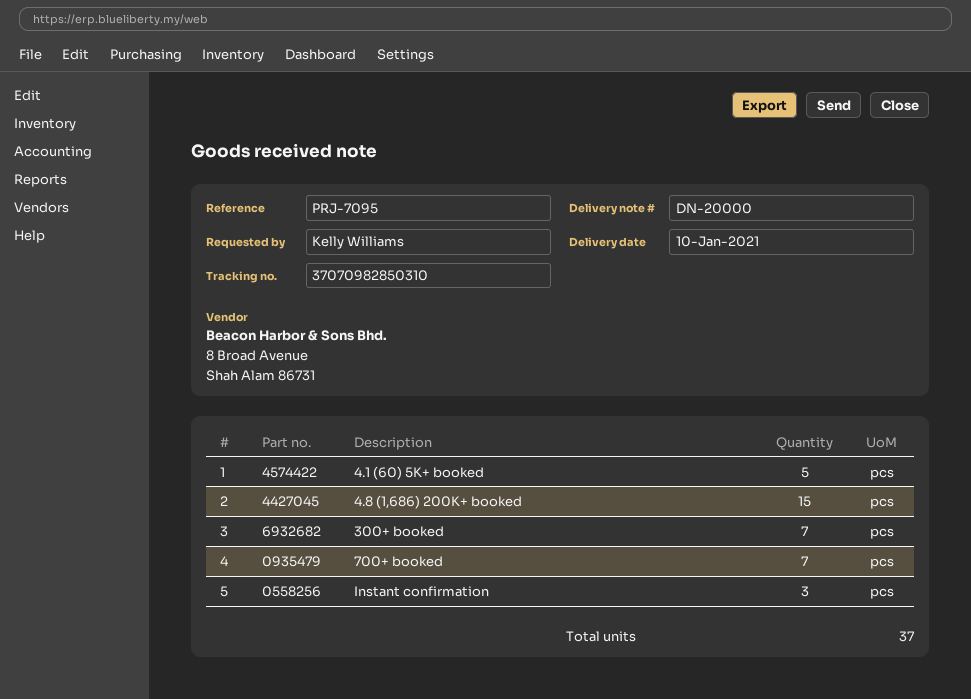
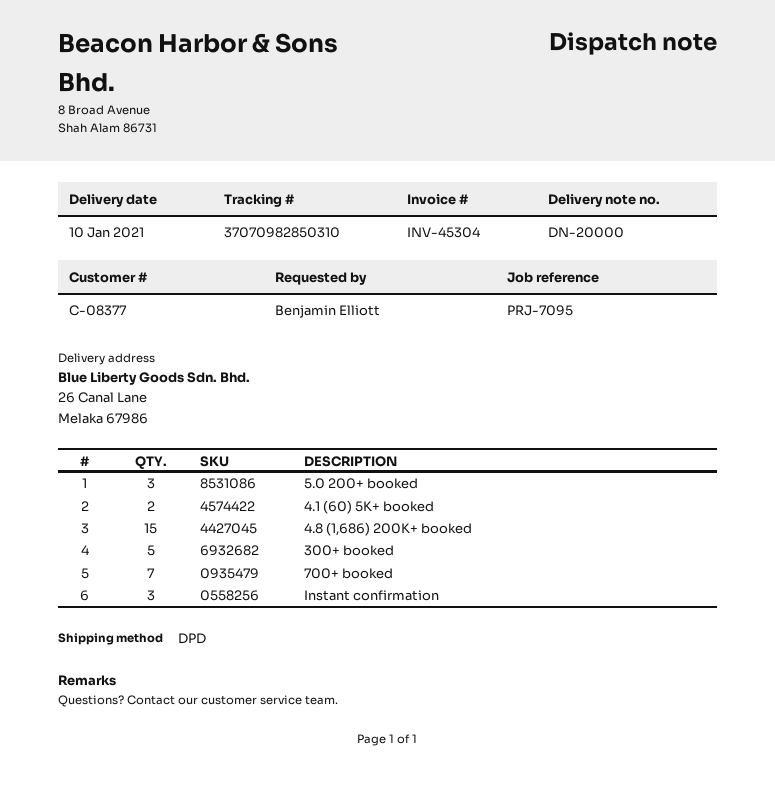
ordered by: Kelly Williams -> Benjamin Elliott
4.1 (60) 5K+ booked: 5 -> 2
300+ booked: 7 -> 5
5.0 200+ booked: none -> 3

